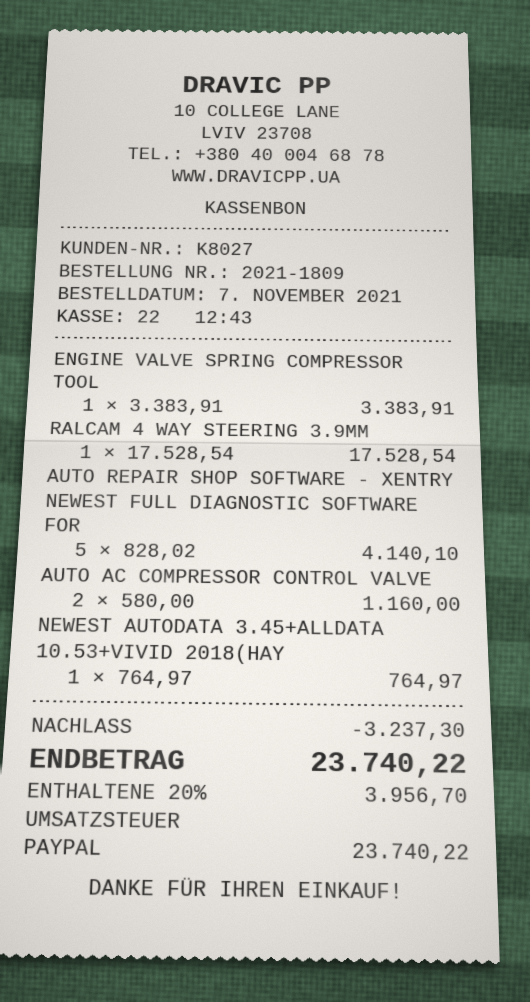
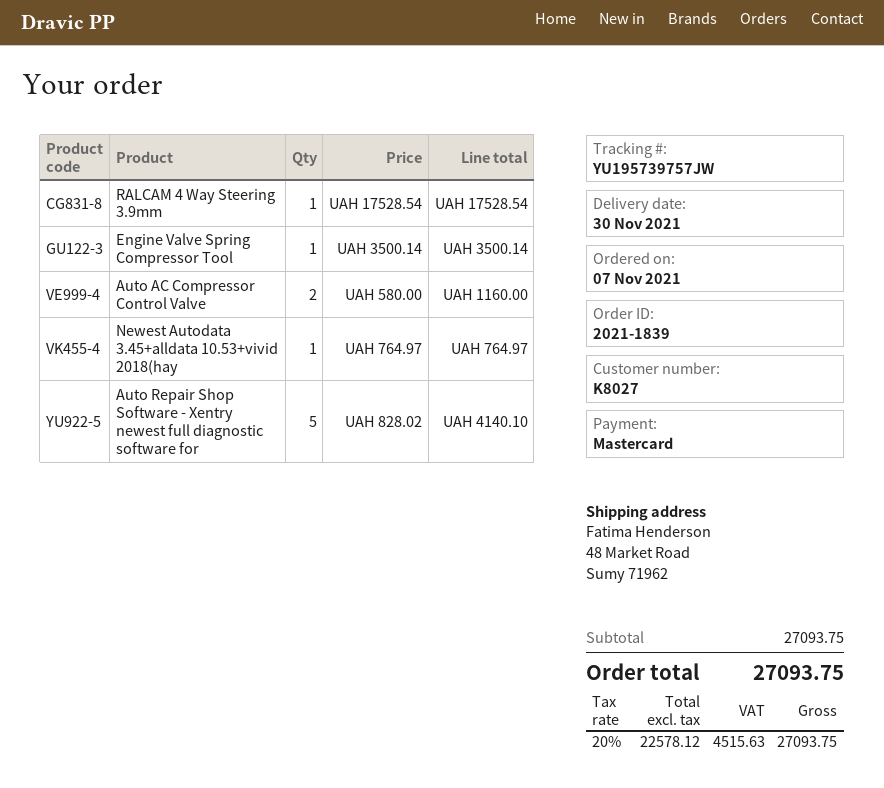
order number: 2021-1809 -> 2021-1839
payment method: PayPal -> Mastercard
ENGINE VALVE SPRING COMPRESSOR TOOL: 1 x 3383.91 = 3383.91 -> 1 x 3500.14 = 3500.14
discount: 3237.30 -> none
tax: 20% = 3956.70 -> 20% = 4515.63
total: 23740.22 -> 27093.75

